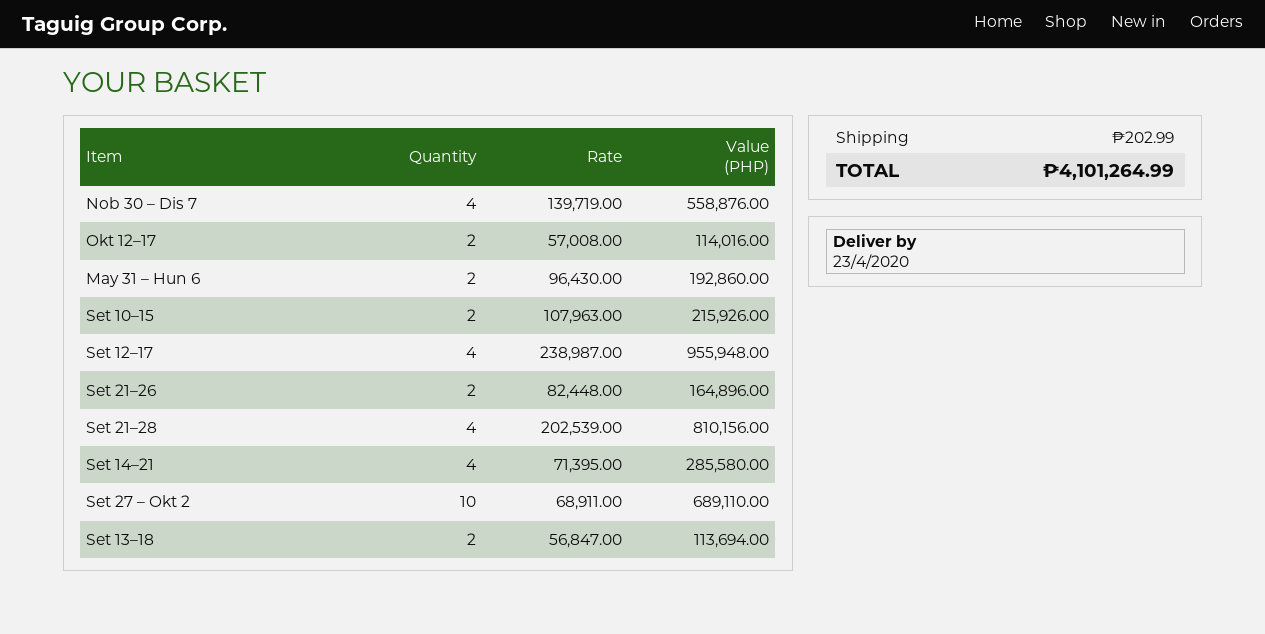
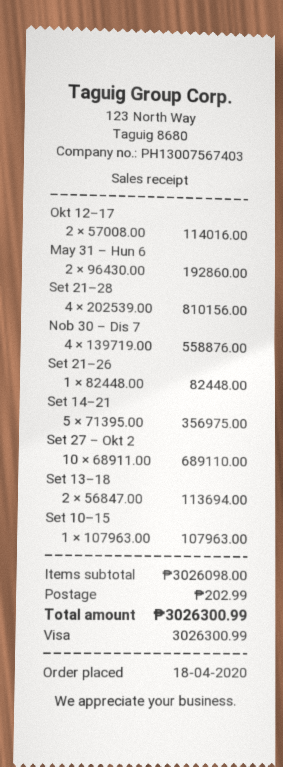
Set 10–15: 2 x 107963.00 = 215926.00 -> 1 x 107963.00 = 107963.00
Set 12–17: 4 x 238987.00 = 955948.00 -> none
Set 21–26: 2 x 82448.00 = 164896.00 -> 1 x 82448.00 = 82448.00
Set 14–21: 4 x 71395.00 = 285580.00 -> 5 x 71395.00 = 356975.00
total: 4101264.99 -> 3026300.99

